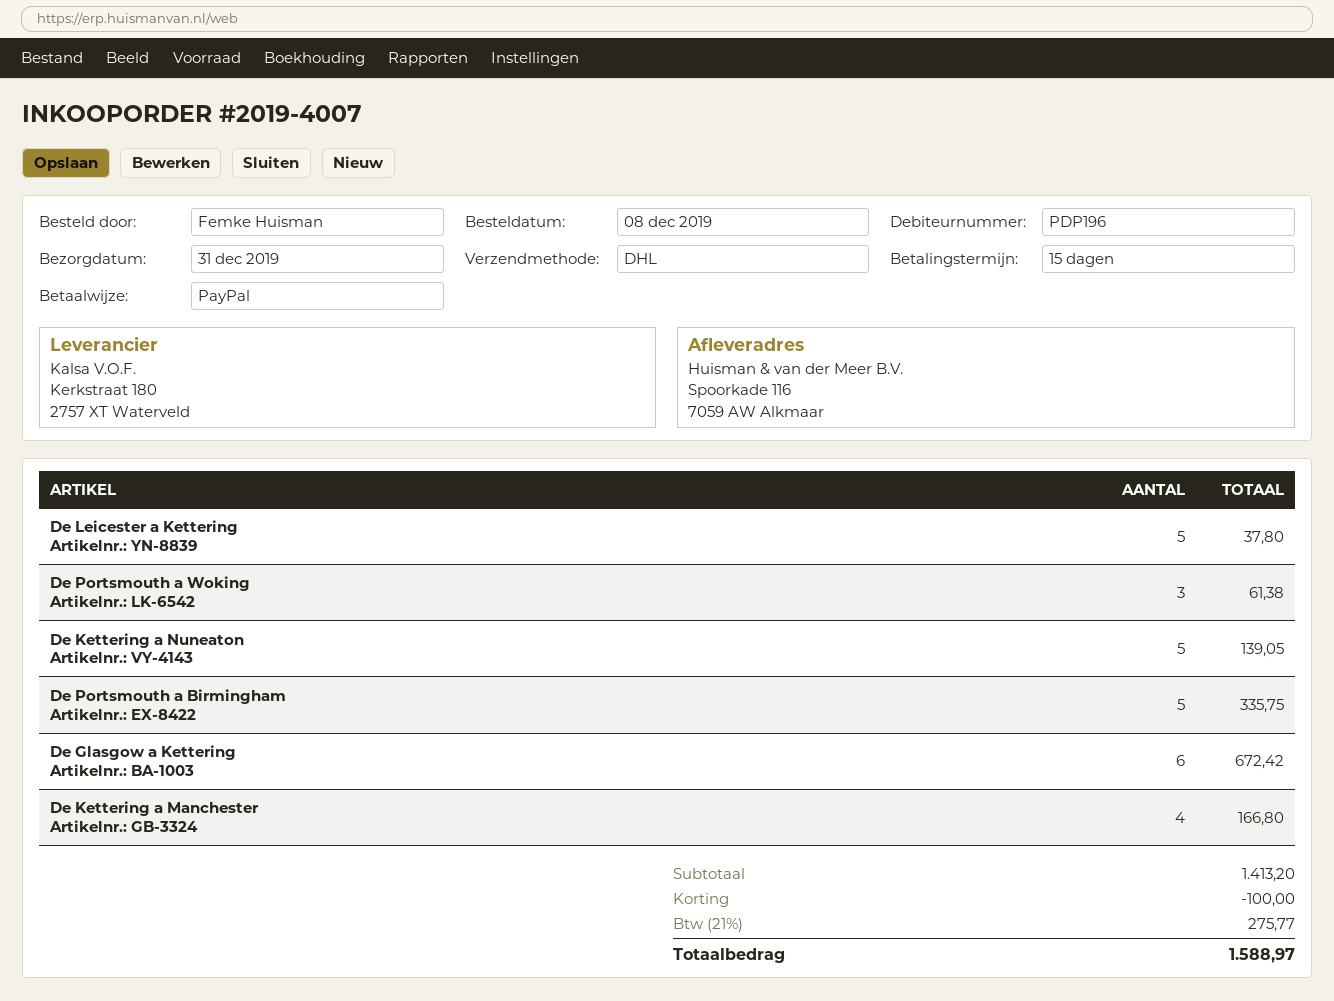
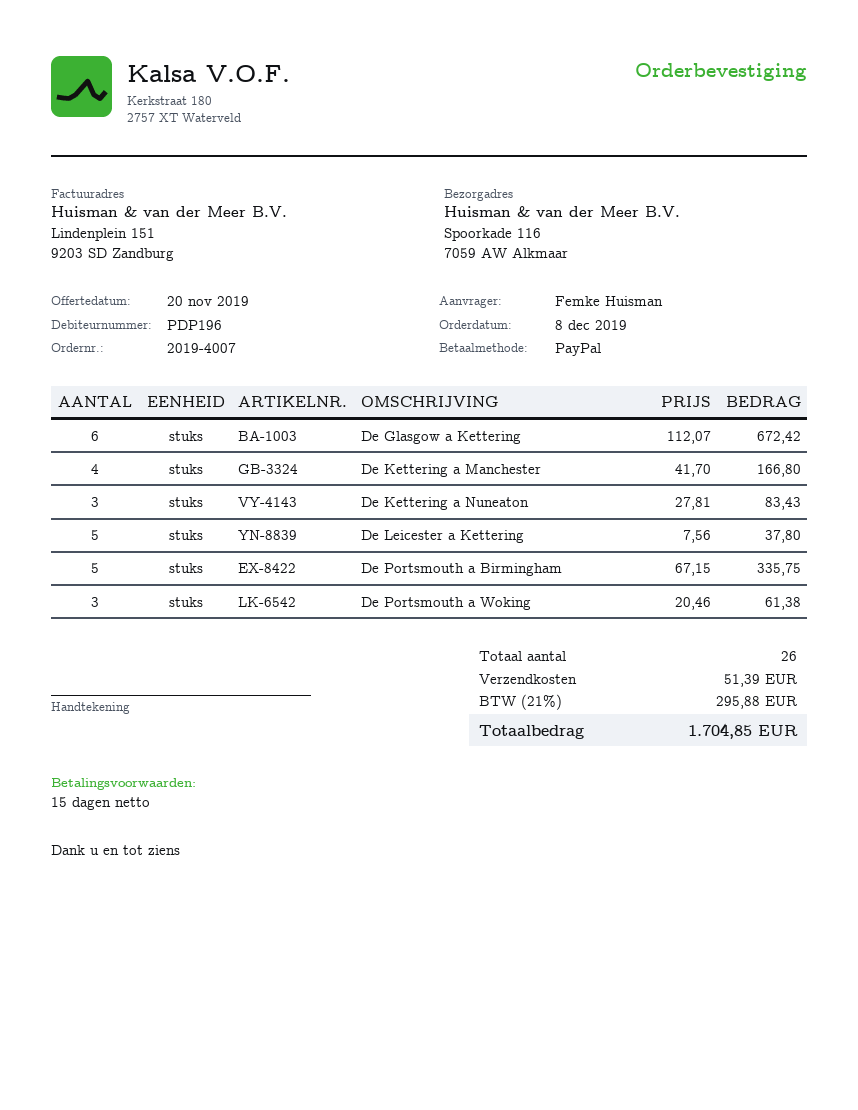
De Kettering a Nuneaton: 5 for 139.05 -> 3 for 83.43
discount: 100.00 -> none
shipping: none -> 51.39
tax: 21% = 275.77 -> 21% = 295.88
total: 1588.97 -> 1704.85

